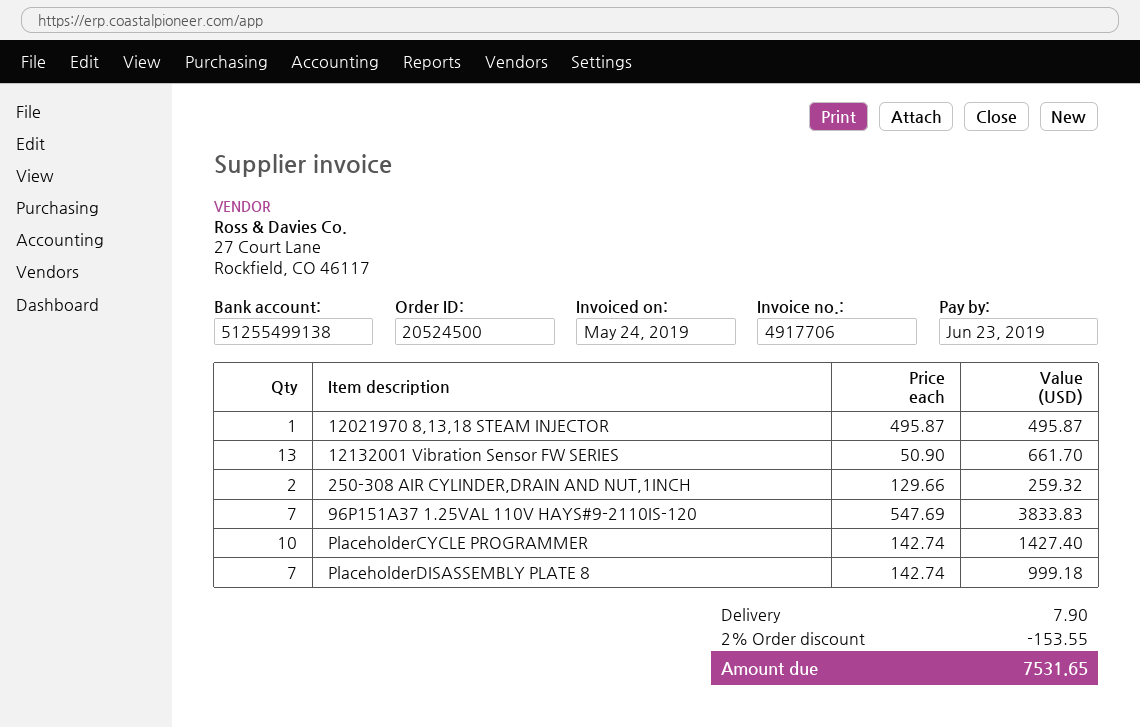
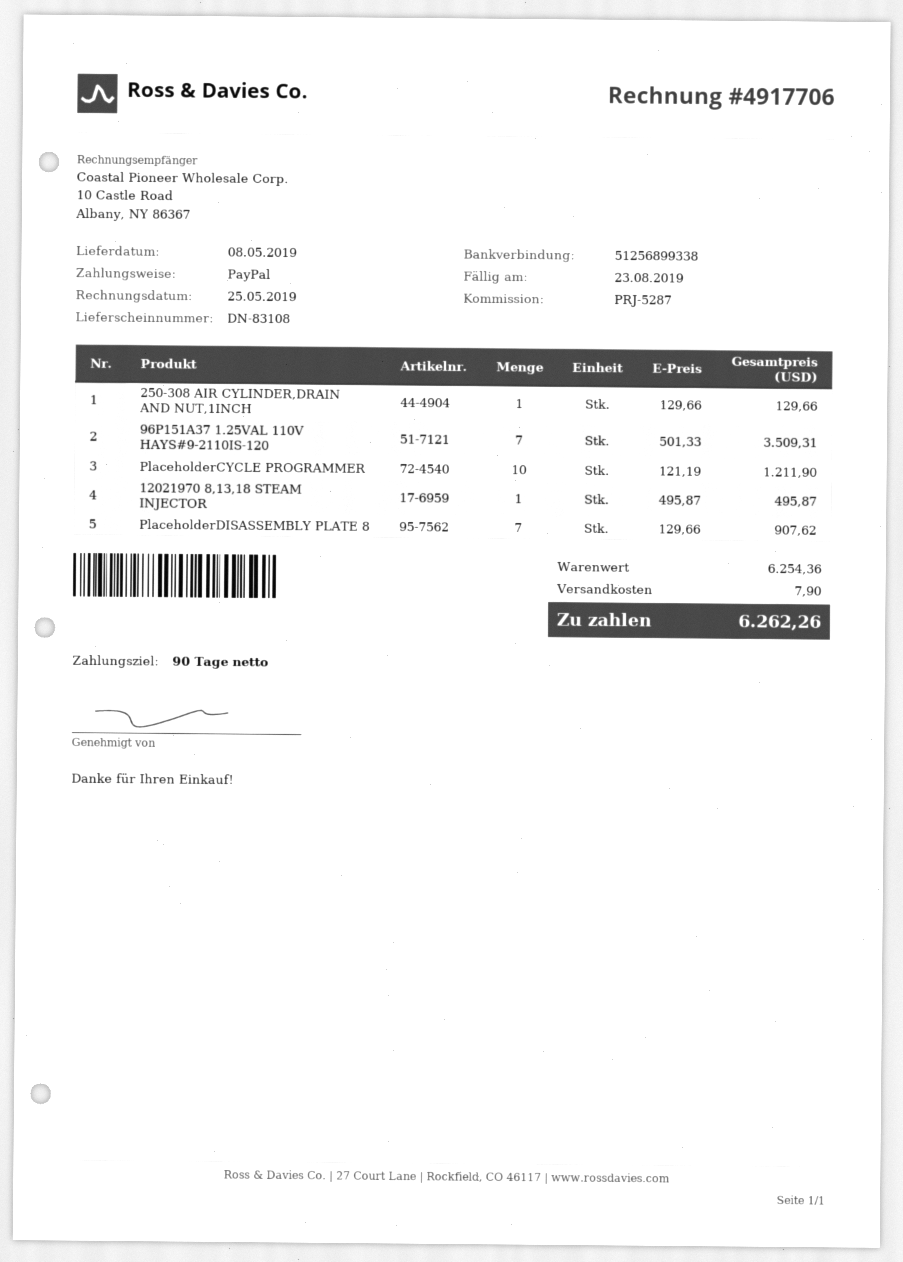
invoice date: 2019-05-24 -> 2019-05-25
due date: 2019-06-23 -> 2019-08-23
bank account: 51255499138 -> 51256899338
12132001 Vibration Sensor FW SERIES: 13 x 50.90 = 661.70 -> none
250-308 AIR CYLINDER,DRAIN AND NUT,1INCH: 2 x 129.66 = 259.32 -> 1 x 129.66 = 129.66
96P151A37 1.25VAL 110V HAYS#9-2110IS-120: 7 x 547.69 = 3833.83 -> 7 x 501.33 = 3509.31
PlaceholderCYCLE PROGRAMMER: 10 x 142.74 = 1427.40 -> 10 x 121.19 = 1211.90
PlaceholderDISASSEMBLY PLATE 8: 7 x 142.74 = 999.18 -> 7 x 129.66 = 907.62
discount: 2% = 153.55 -> none
total: 7531.65 -> 6262.26

